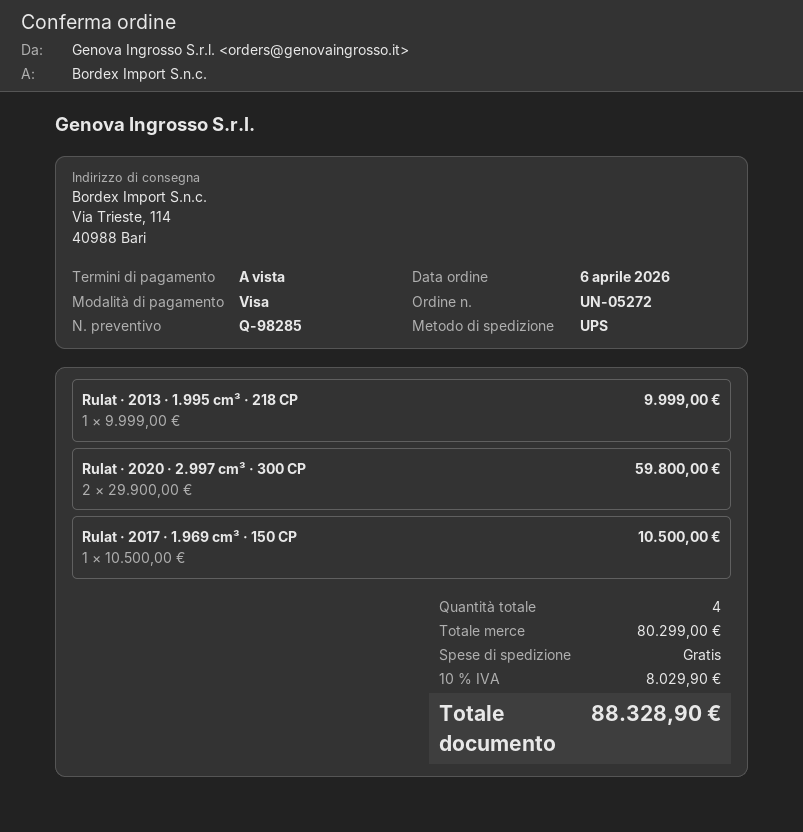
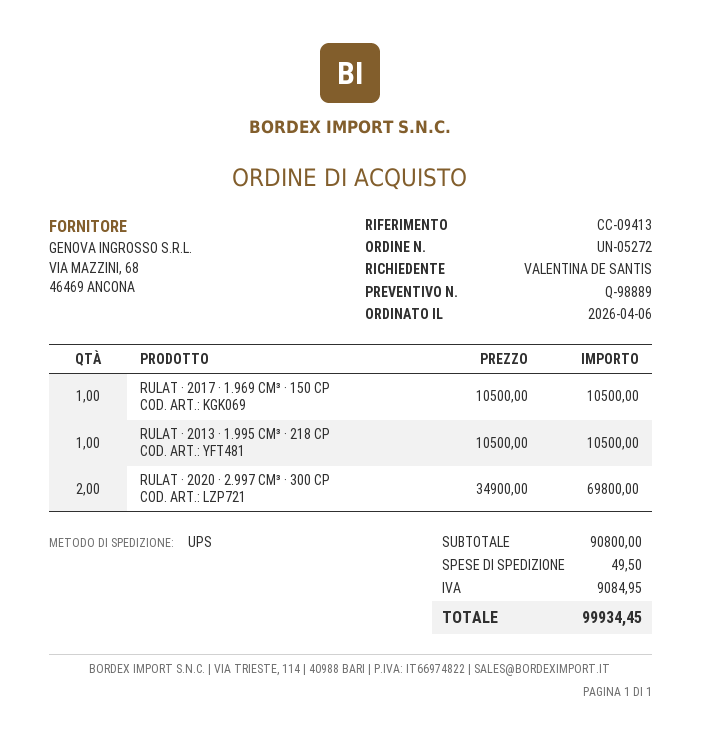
quote number: Q-98285 -> Q-98889
Rulat · 2013 · 1.995 cm³ · 218 CP: 1 x 9999.00 = 9999.00 -> 1 x 10500.00 = 10500.00
Rulat · 2020 · 2.997 cm³ · 300 CP: 2 x 29900.00 = 59800.00 -> 2 x 34900.00 = 69800.00
subtotal: 80299.00 -> 90800.00
shipping: 0.00 -> 49.50
tax: 8029.90 -> 9084.95
total: 88328.90 -> 99934.45

